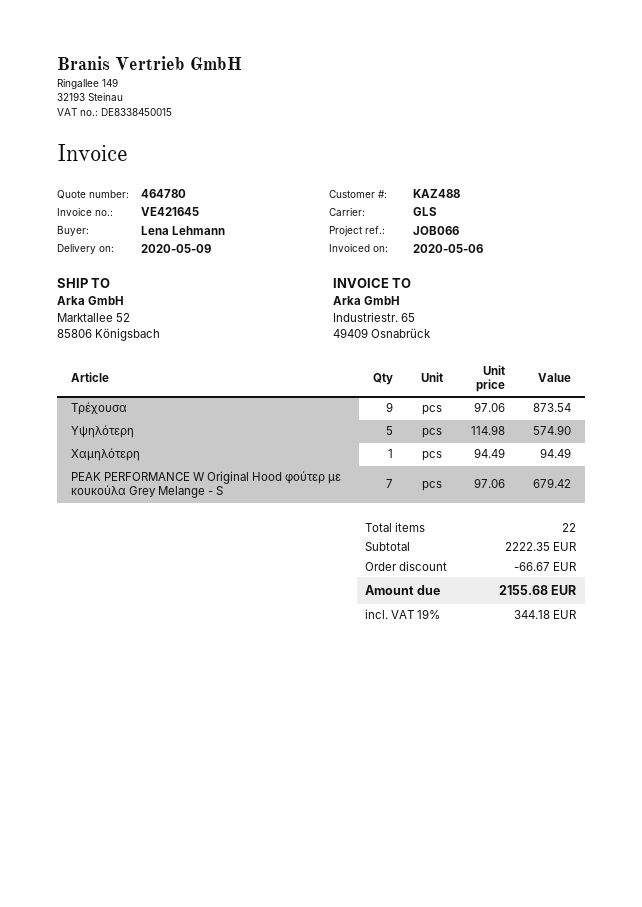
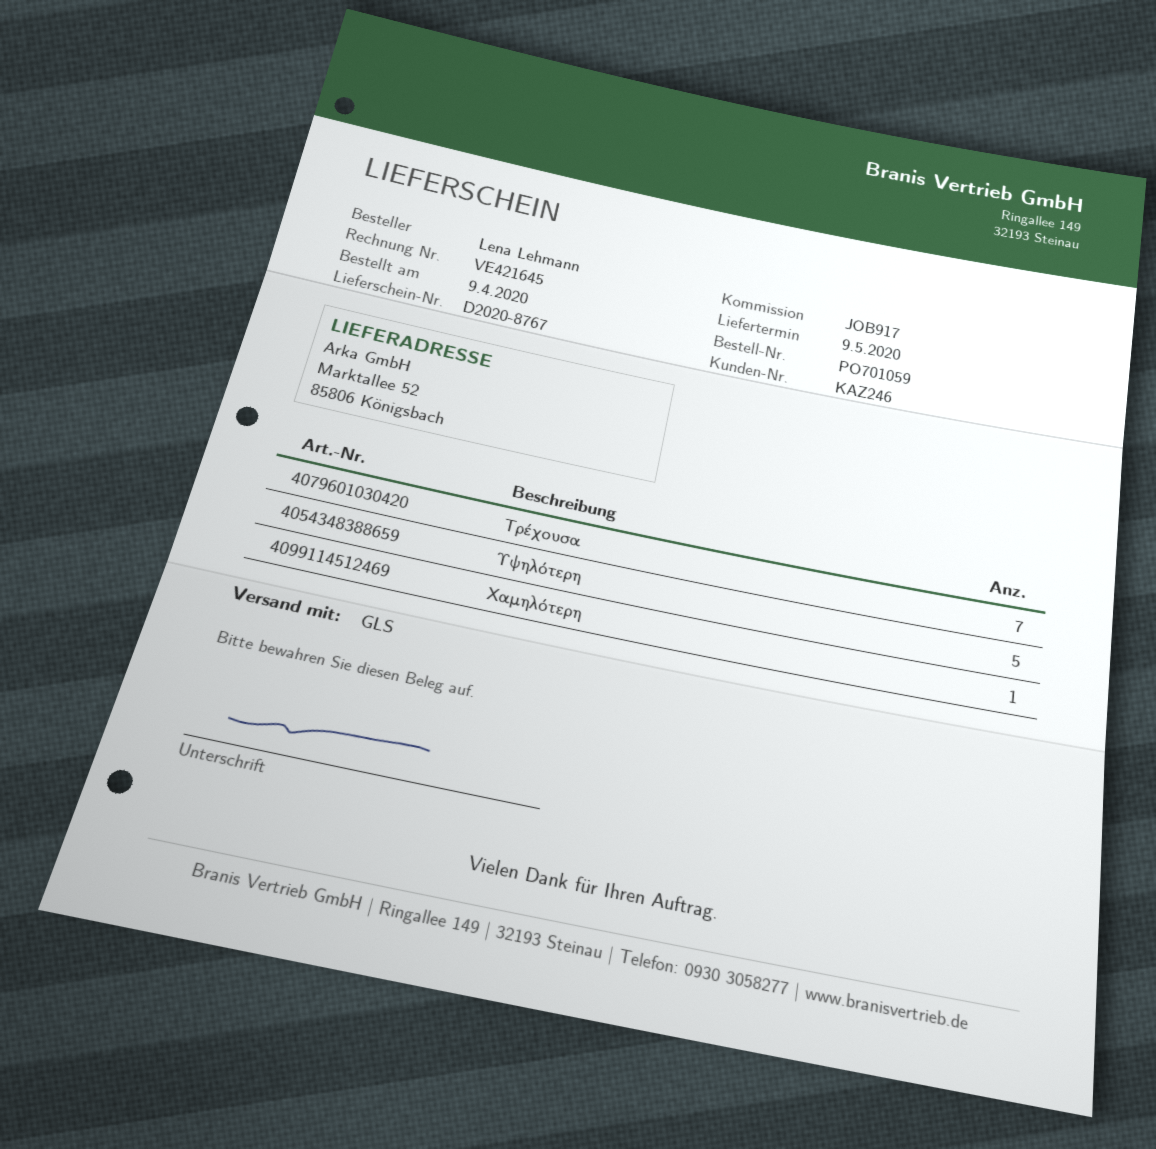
customer number: KAZ488 -> KAZ246
reference: JOB066 -> JOB917
Τρέχουσα: 9 -> 7
PEAK PERFORMANCE W Original Hood φούτερ με κουκούλα Grey Melange - S: 7 -> none

